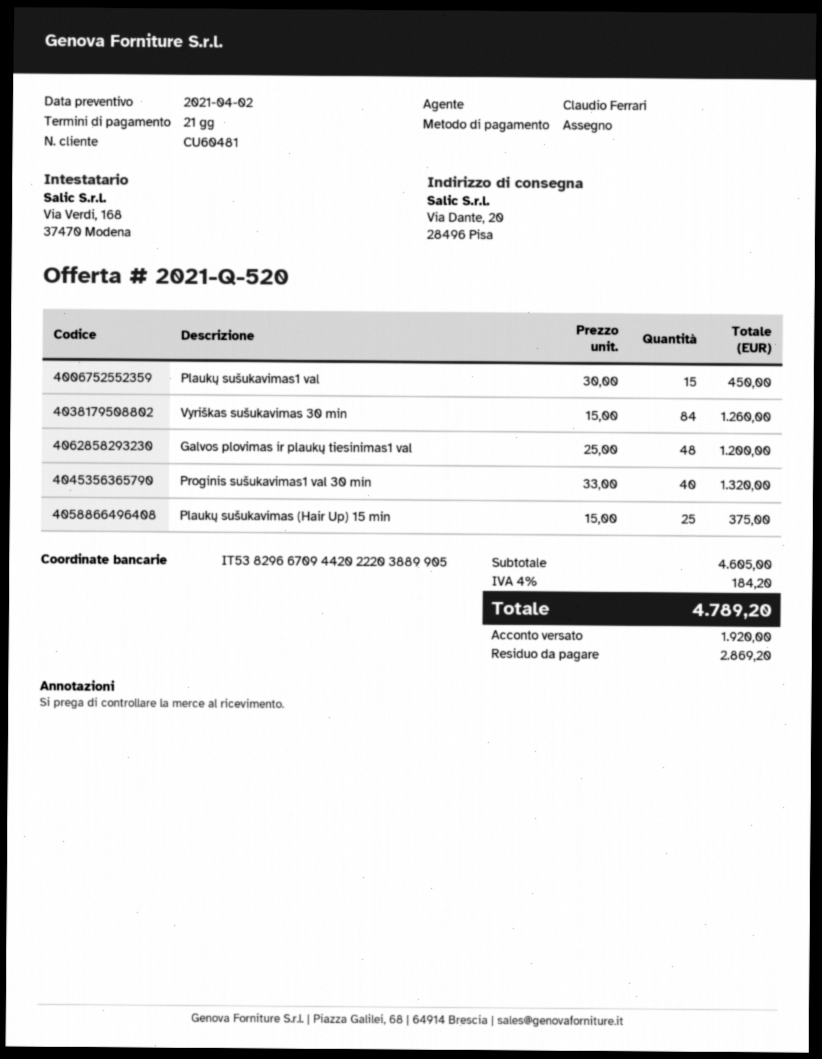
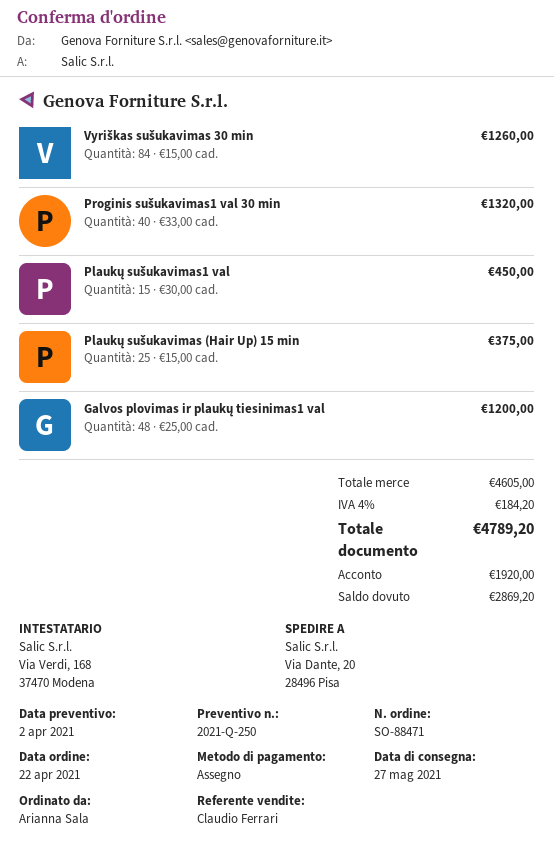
quote number: 2021-Q-520 -> 2021-Q-250

